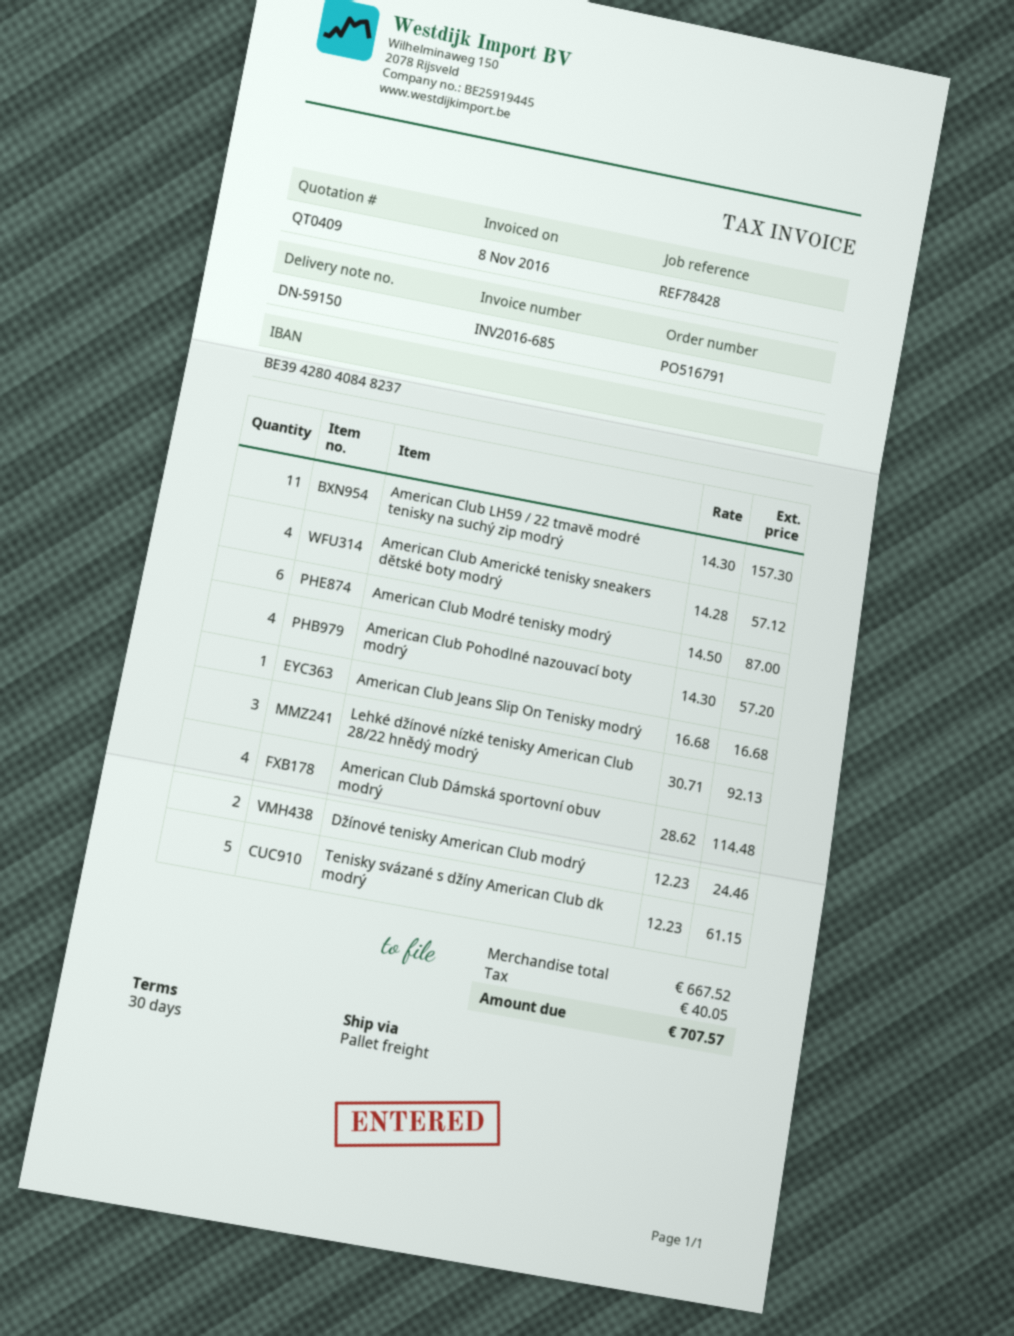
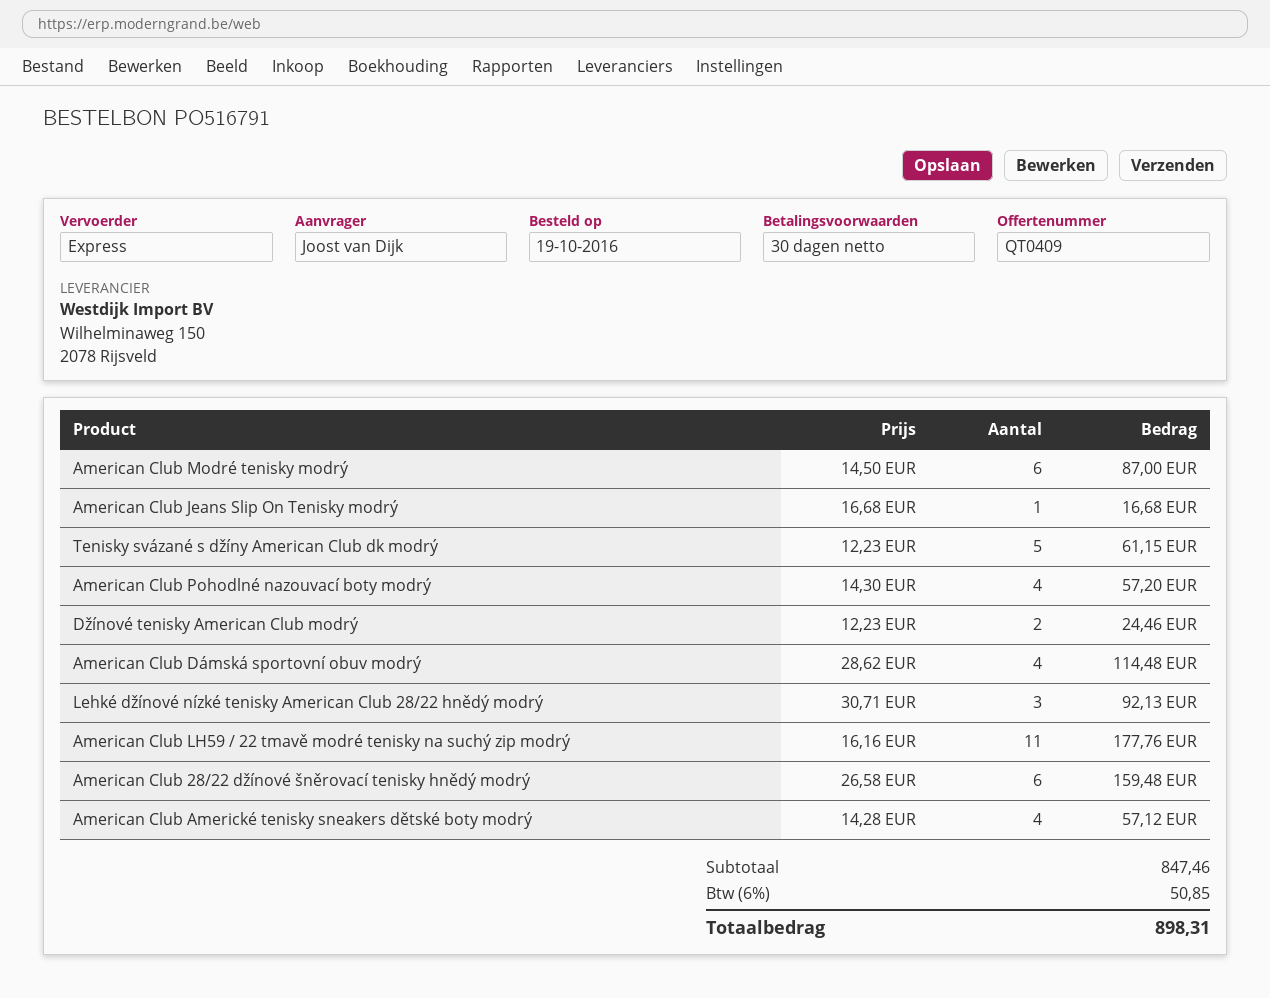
shipping method: pallet freight -> express
American Club LH59 / 22 tmavě modré tenisky na suchý zip modrý: 11 x 14.30 = 157.30 -> 11 x 16.16 = 177.76
American Club 28/22 džínové šněrovací tenisky hnědý modrý: none -> 6 x 26.58 = 159.48
subtotal: 667.52 -> 847.46
tax: 40.05 -> 50.85
total: 707.57 -> 898.31

